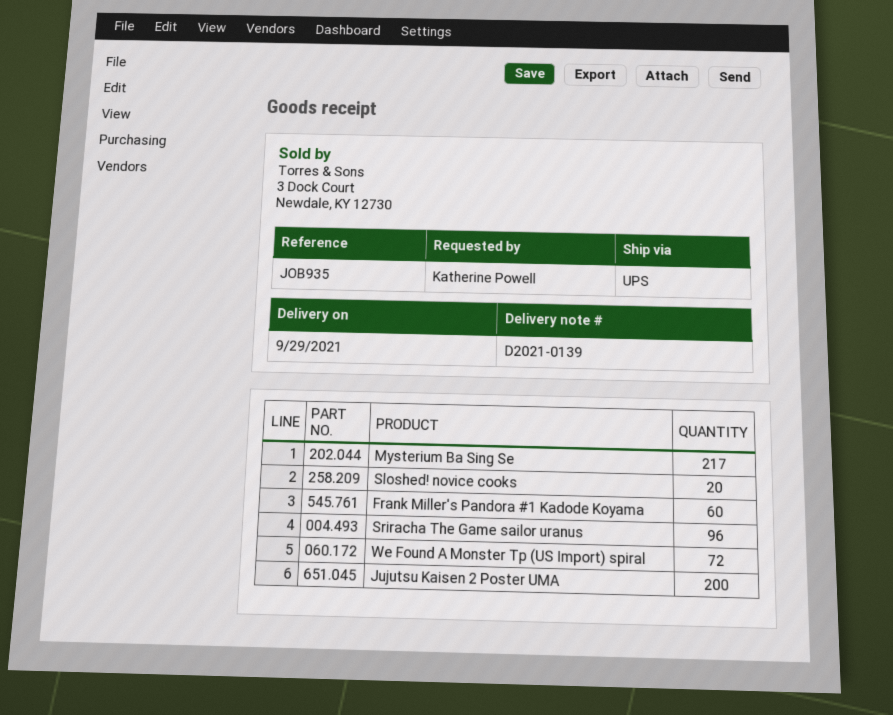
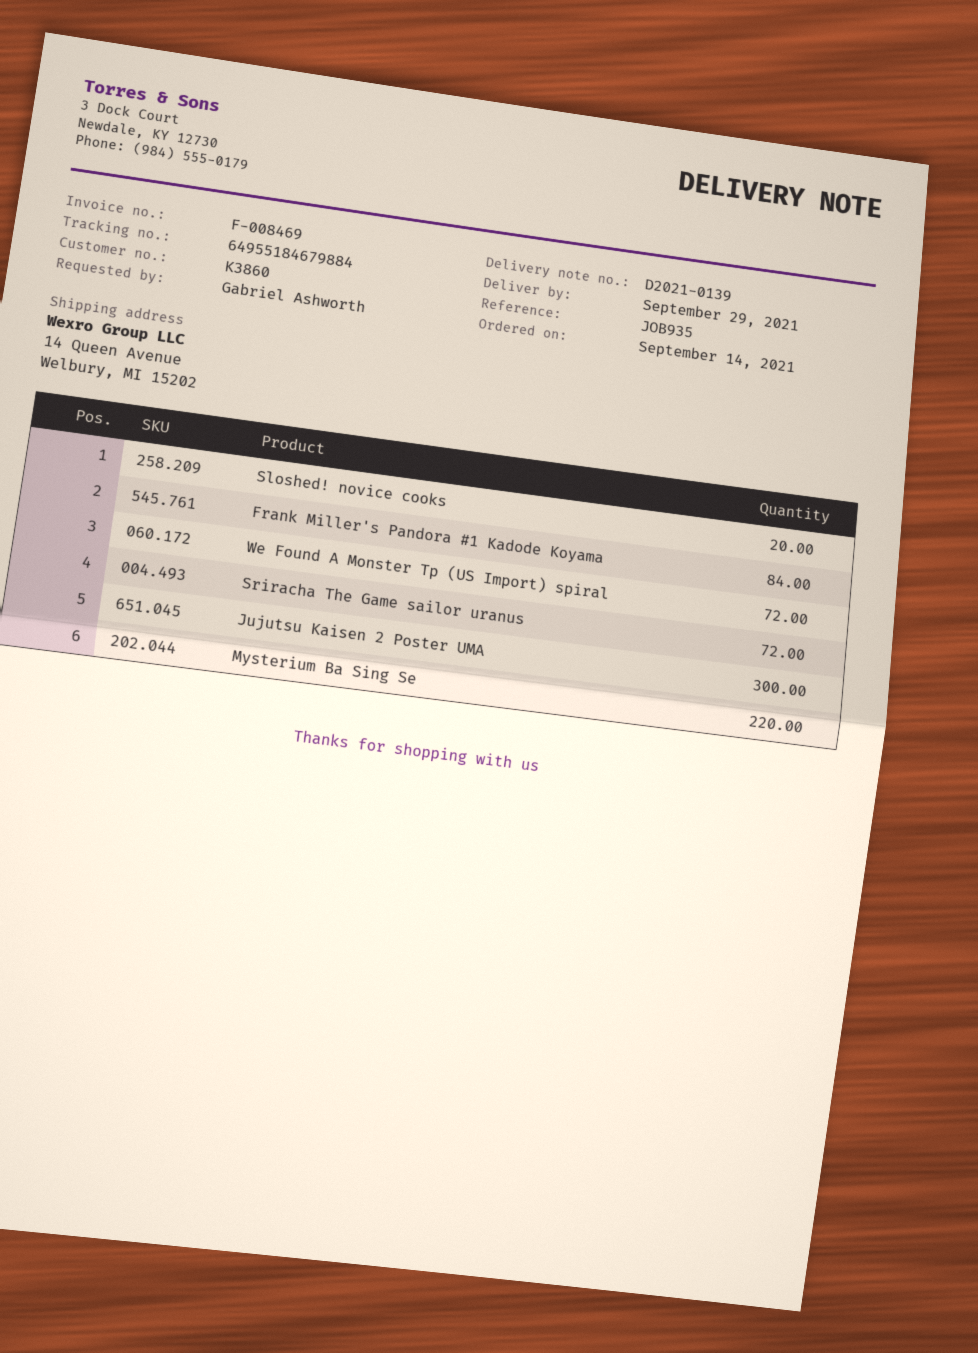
ordered by: Katherine Powell -> Gabriel Ashworth
Mysterium Ba Sing Se: 217 -> 220
Frank Miller's Pandora #1 Kadode Koyama: 60 -> 84
Sriracha The Game sailor uranus: 96 -> 72
Jujutsu Kaisen 2 Poster UMA: 200 -> 300

